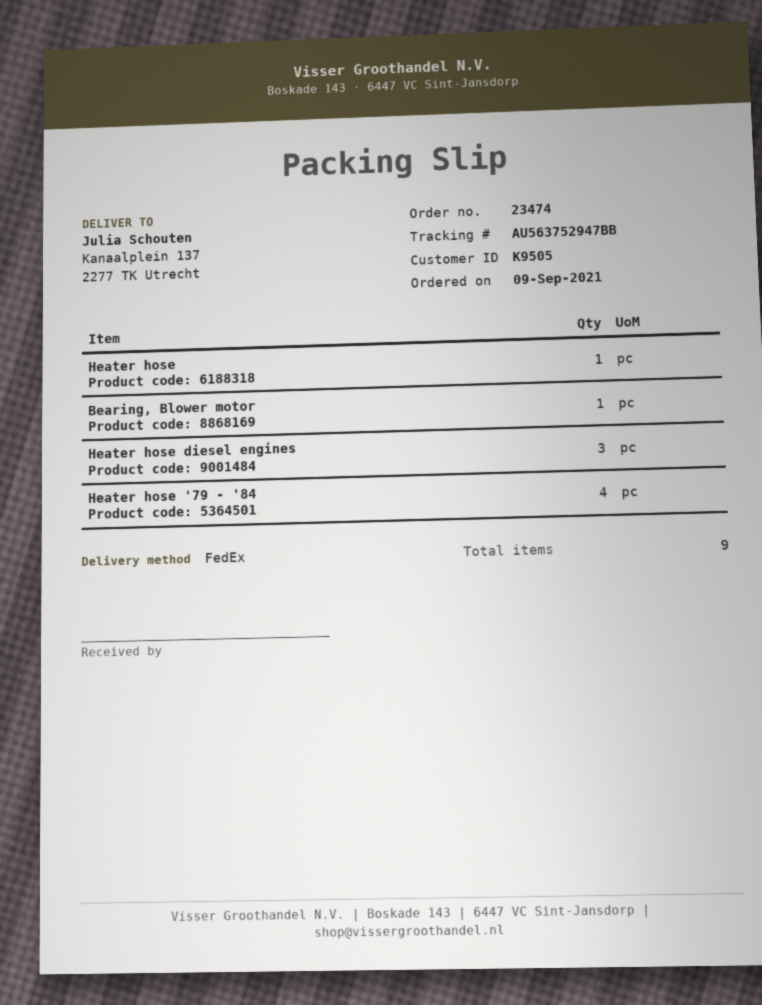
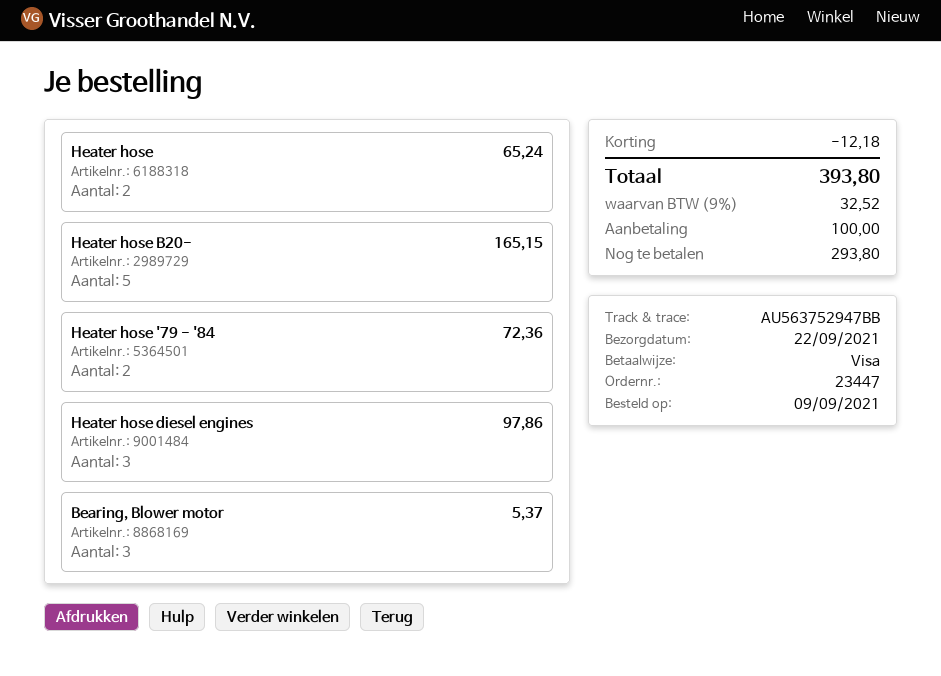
order number: 23474 -> 23447
Heater hose: 1 -> 2
Bearing, Blower motor: 1 -> 3
Heater hose '79 - '84: 4 -> 2
Heater hose B20-: none -> 5

